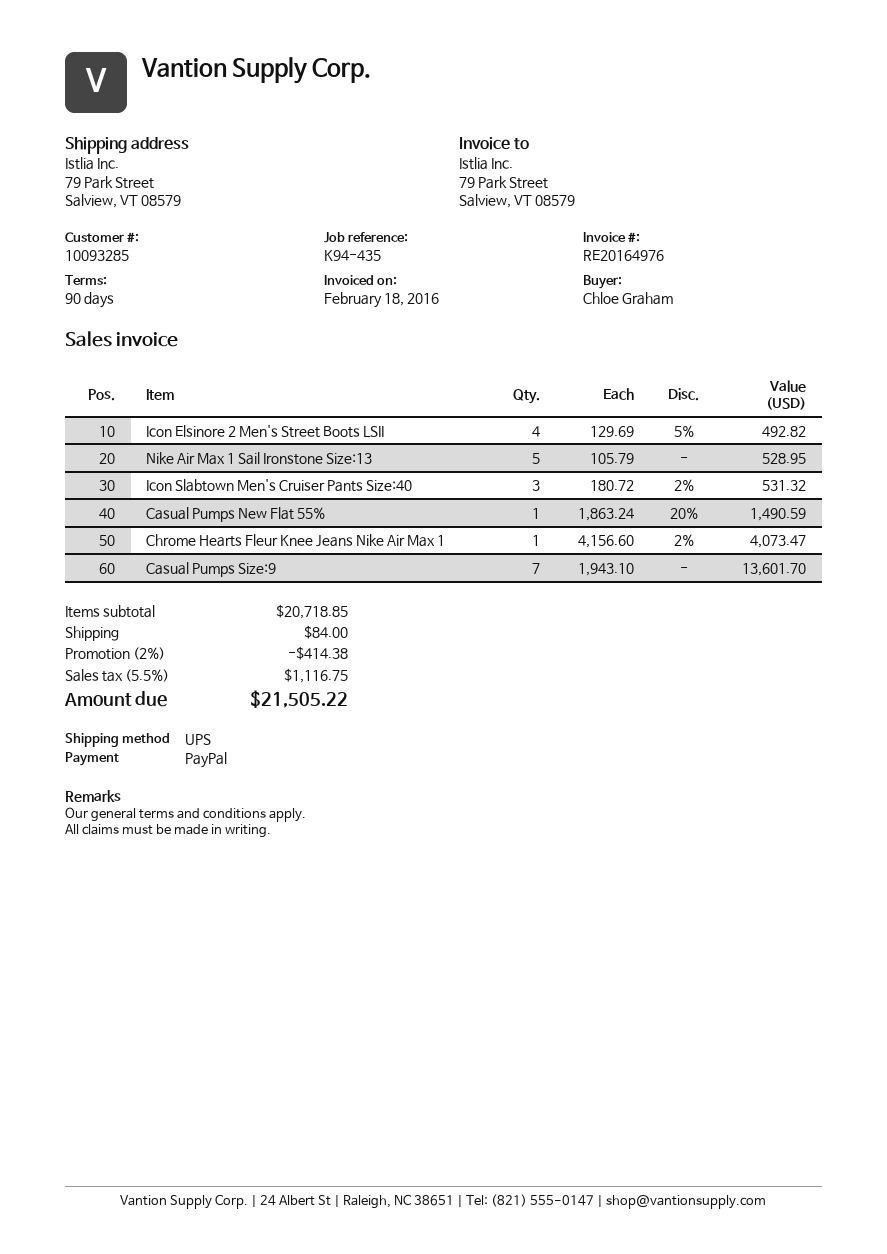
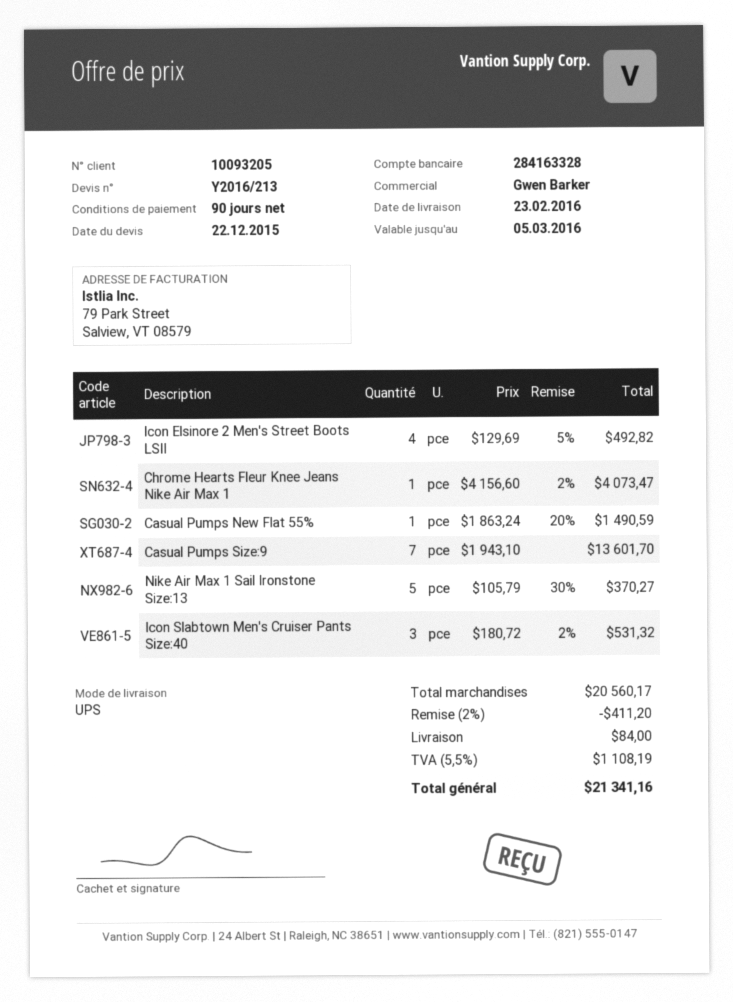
customer number: 10093285 -> 10093205
Nike Air Max 1 Sail Ironstone Size:13: 5 x 105.79 = 528.95 -> 5 x 105.79 - 30% = 370.27
subtotal: 20718.85 -> 20560.17
discount: 2% = 414.38 -> 2% = 411.20
tax: 5.5% = 1116.75 -> 5.5% = 1108.19
total: 21505.22 -> 21341.16

